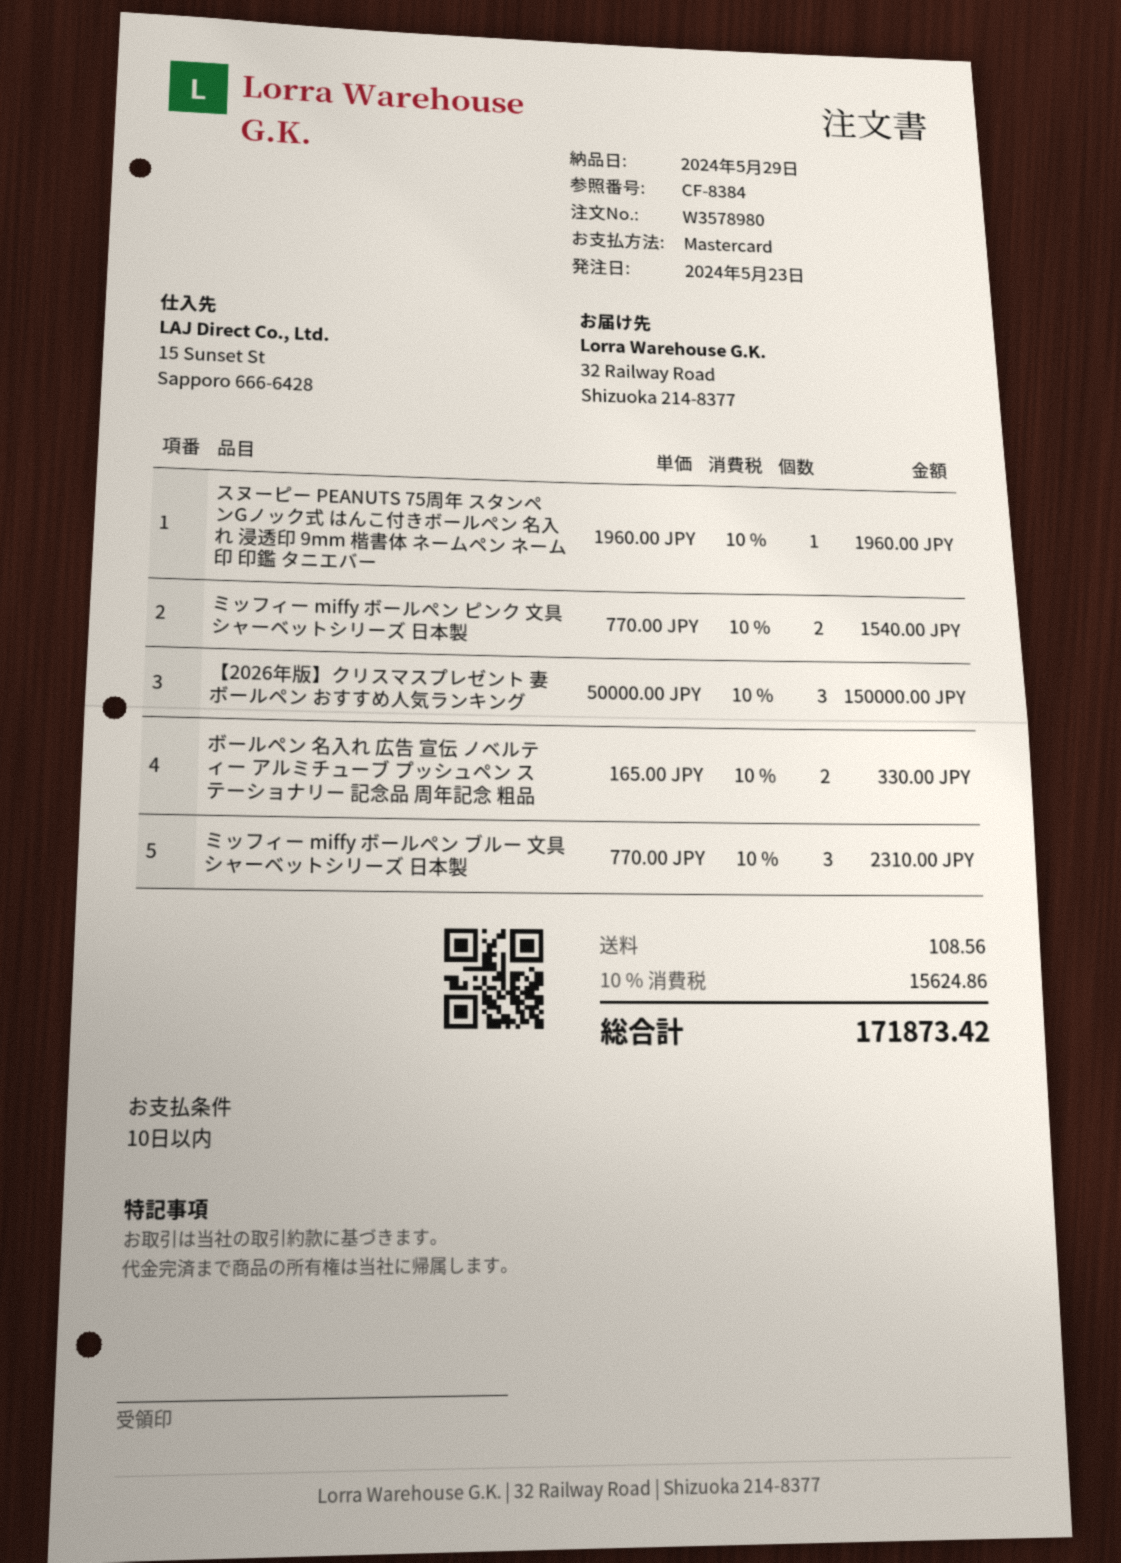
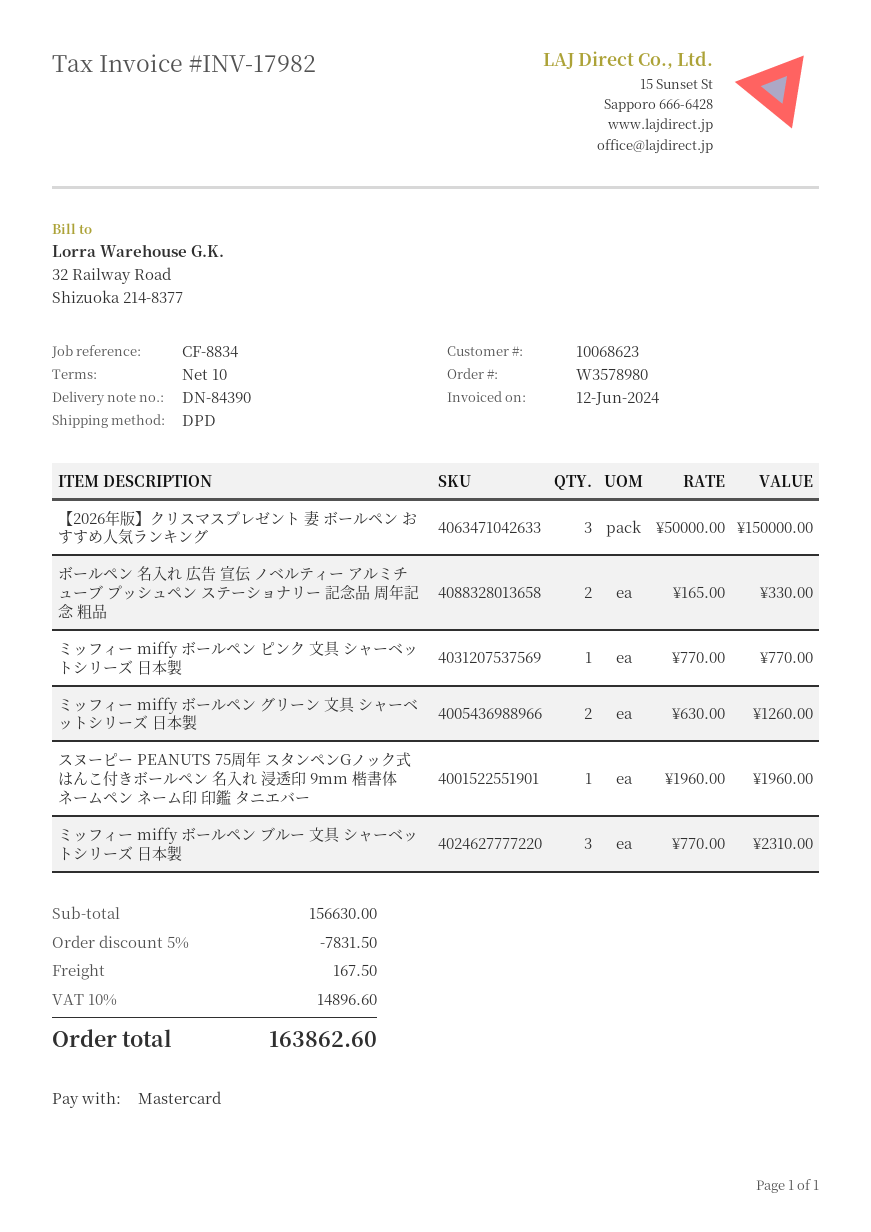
reference: CF-8384 -> CF-8834
ミッフィー miffy ボールペン ピンク 文具 シャーベットシリーズ 日本製: 2 x 770.00 = 1540.00 -> 1 x 770.00 = 770.00
ミッフィー miffy ボールペン グリーン 文具 シャーベットシリーズ 日本製: none -> 2 x 630.00 = 1260.00
discount: none -> 5% = 7831.50
shipping: 108.56 -> 167.50
tax: 10% = 15624.86 -> 10% = 14896.60
total: 171873.42 -> 163862.60

